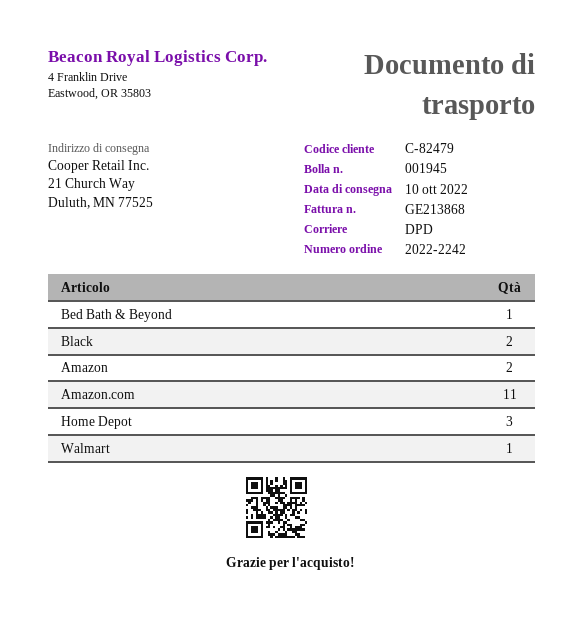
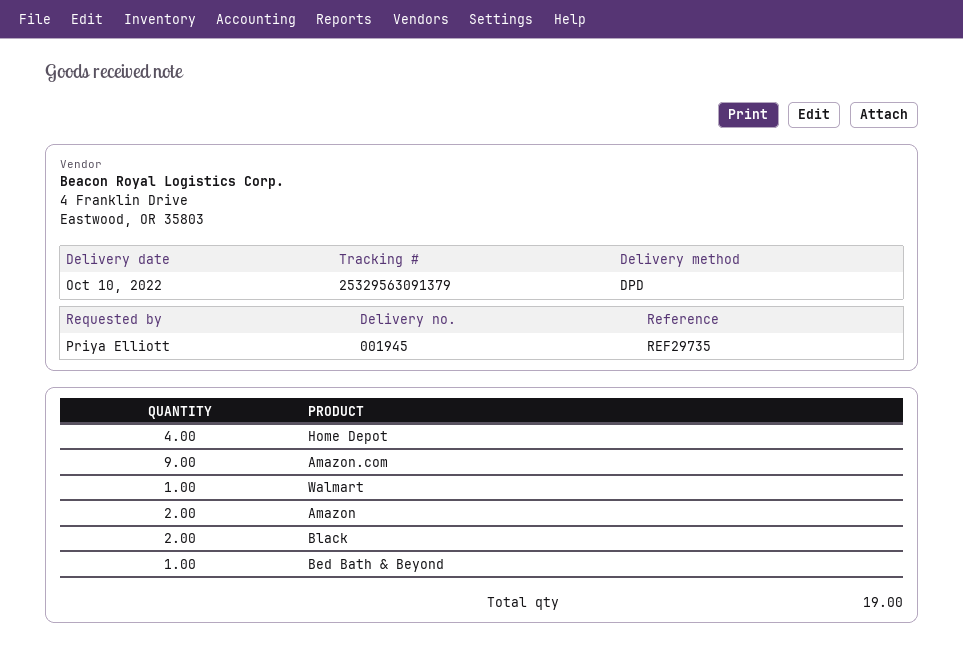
Amazon.com: 11 -> 9
Home Depot: 3 -> 4

